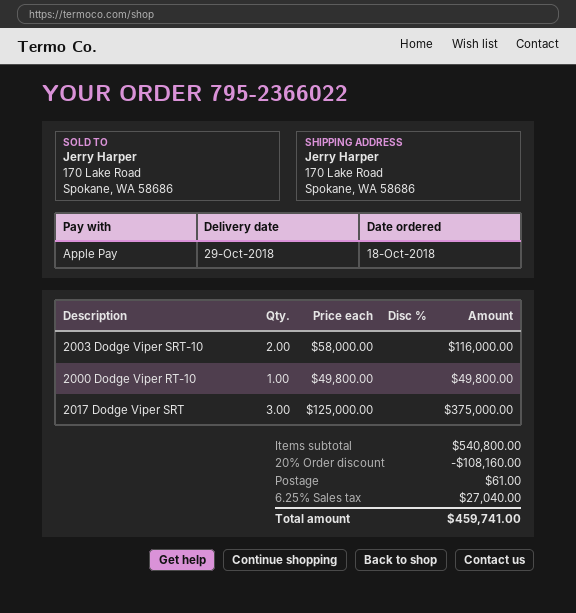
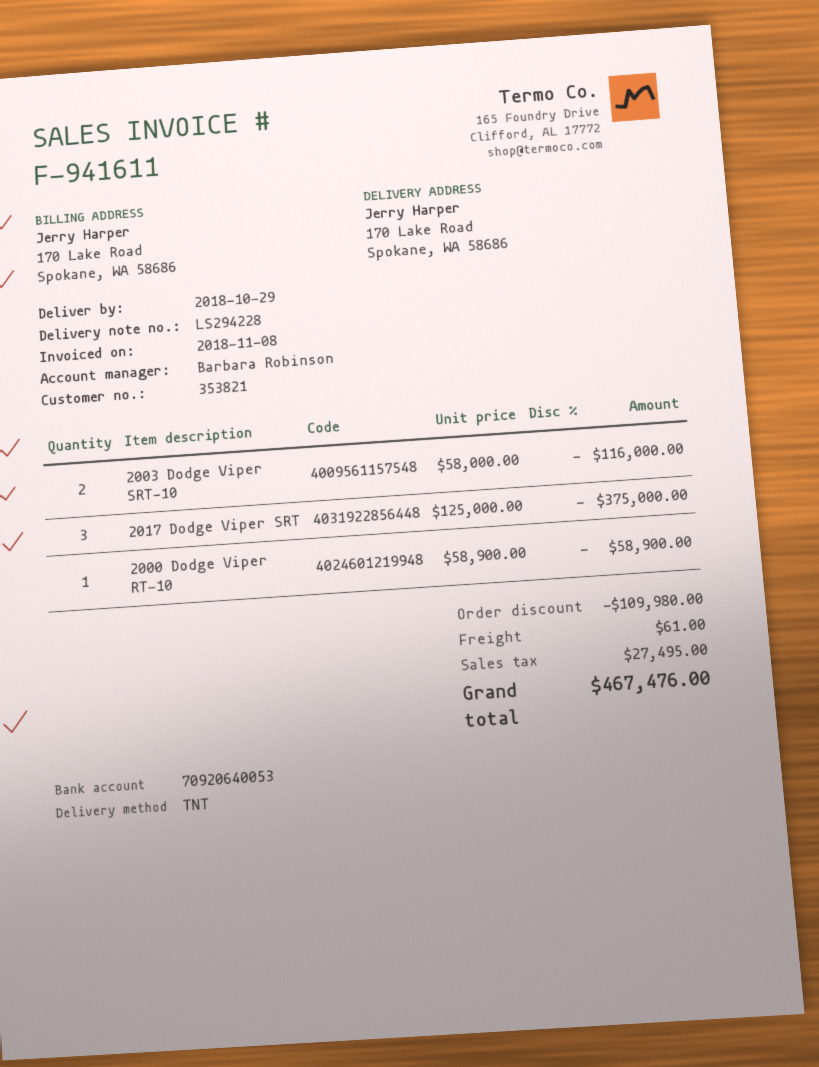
2000 Dodge Viper RT-10: 1 x 49800.00 = 49800.00 -> 1 x 58900.00 = 58900.00
discount: 108160.00 -> 109980.00
tax: 27040.00 -> 27495.00
total: 459741.00 -> 467476.00

